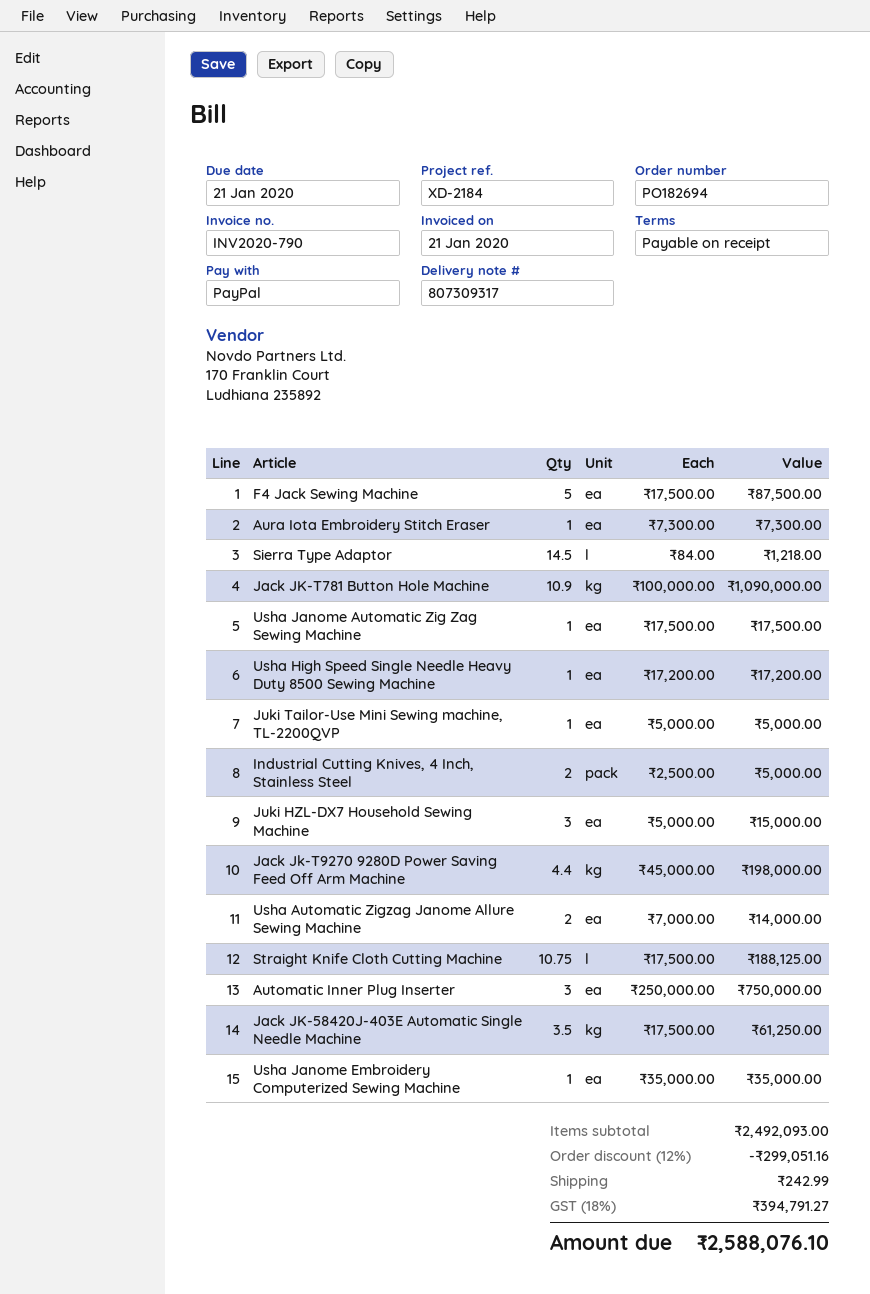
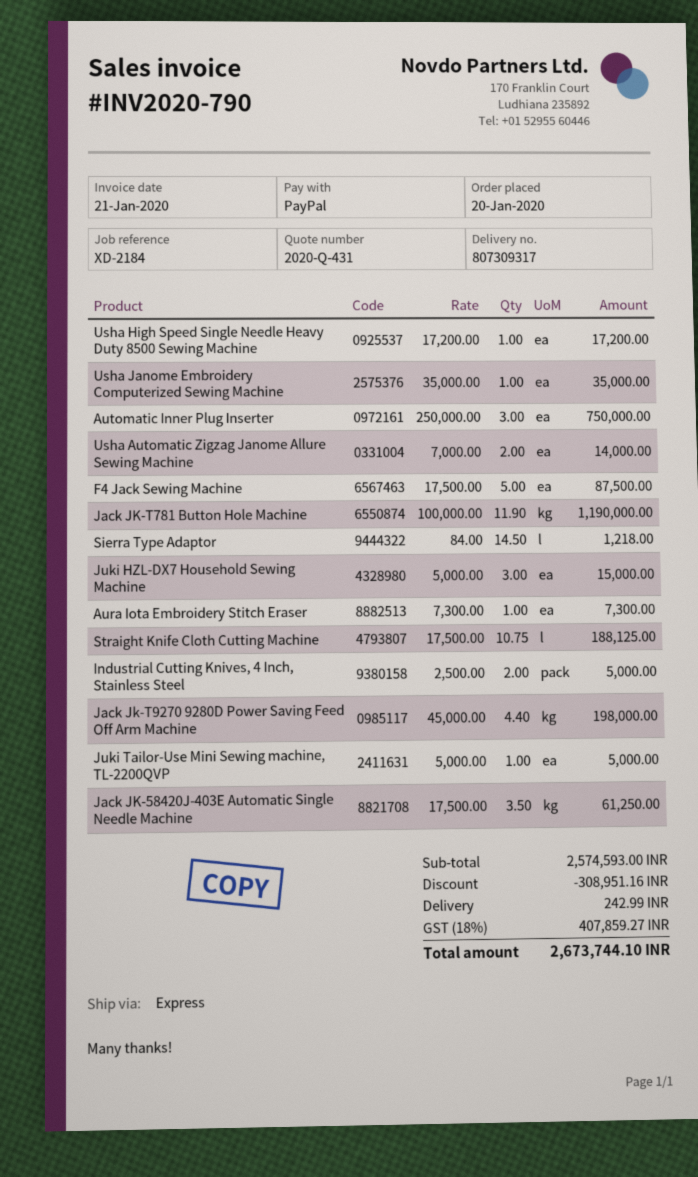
Jack JK-T781 Button Hole Machine: 10.9 x 100000.00 = 1090000.00 -> 11.9 x 100000.00 = 1190000.00
Usha Janome Automatic Zig Zag Sewing Machine: 1 x 17500.00 = 17500.00 -> none
subtotal: 2492093.00 -> 2574593.00
discount: 299051.16 -> 308951.16
tax: 18% = 394791.27 -> 18% = 407859.27
total: 2588076.10 -> 2673744.10

